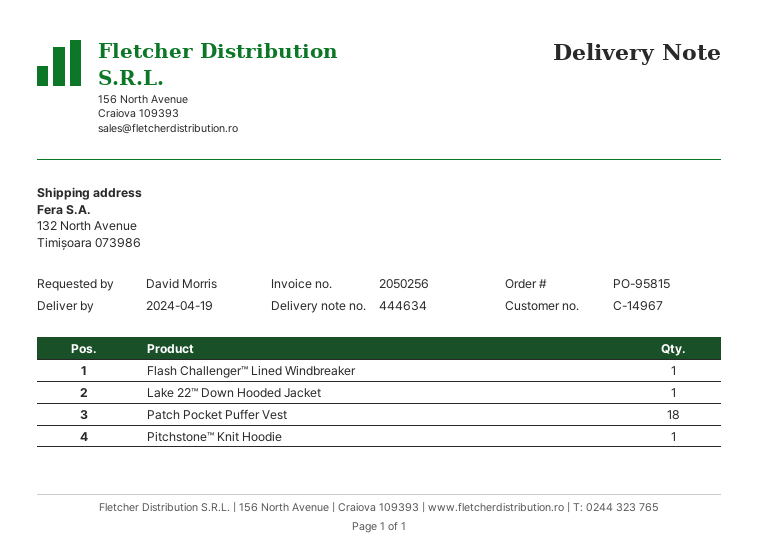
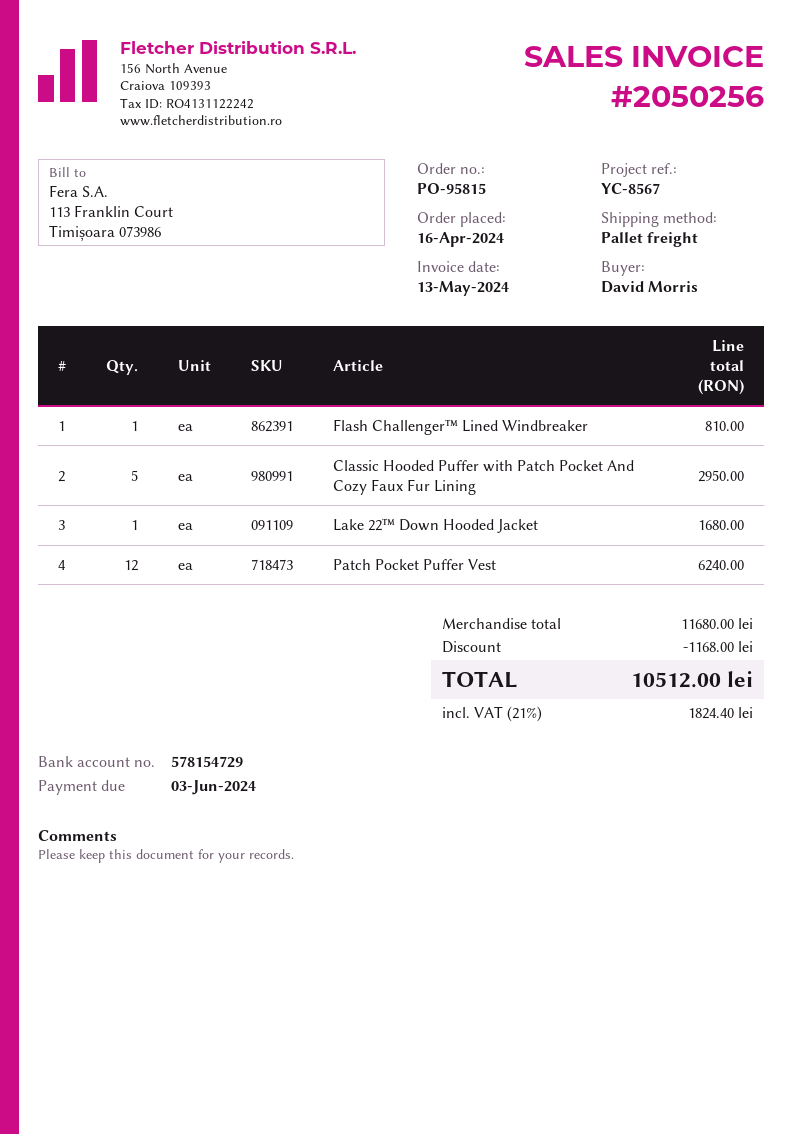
Patch Pocket Puffer Vest: 18 -> 12
Pitchstone™ Knit Hoodie: 1 -> none
Classic Hooded Puffer with Patch Pocket And Cozy Faux Fur Lining: none -> 5

